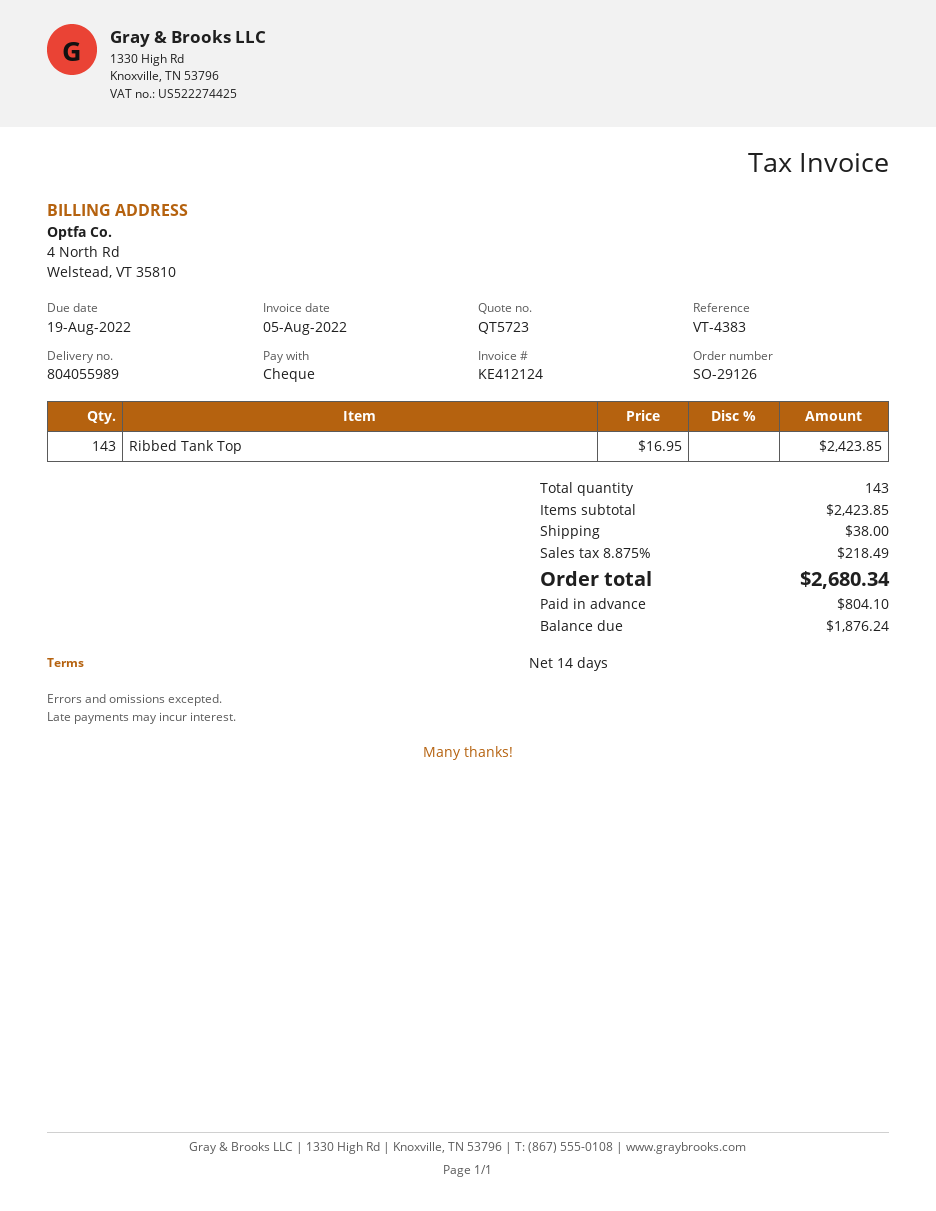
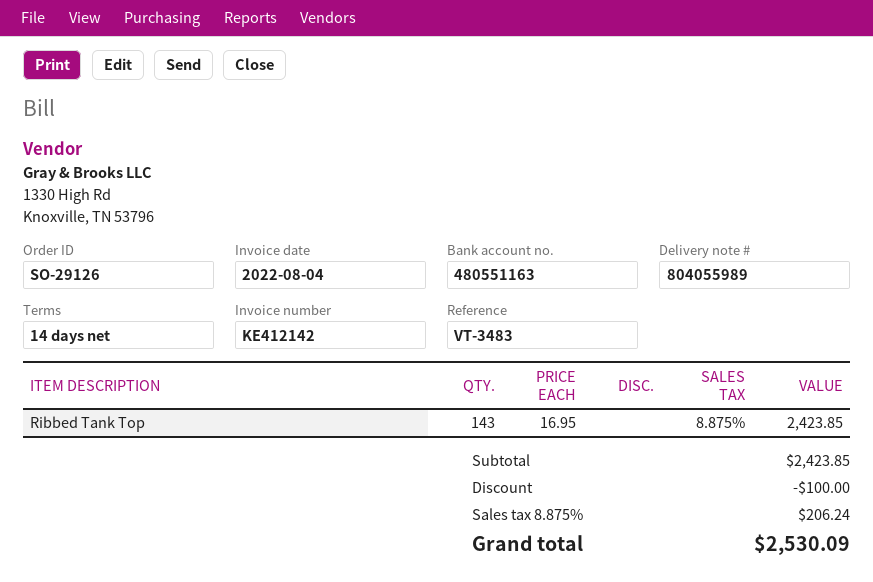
invoice number: KE412124 -> KE412142
invoice date: 2022-08-05 -> 2022-08-04
reference: VT-4383 -> VT-3483
discount: none -> 100.00
shipping: 38.00 -> none
tax: 8.875% = 218.49 -> 8.875% = 206.24
total: 2680.34 -> 2530.09

